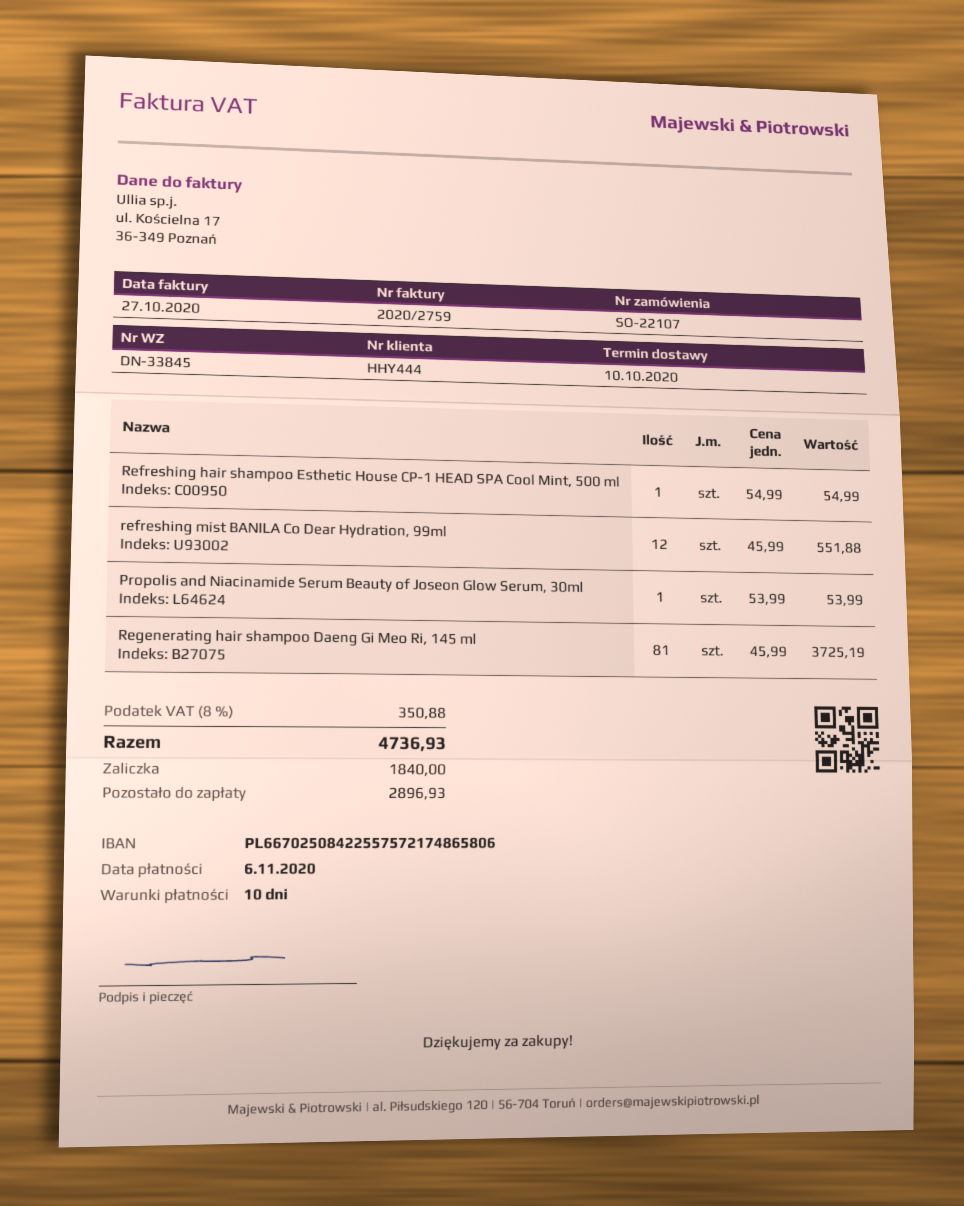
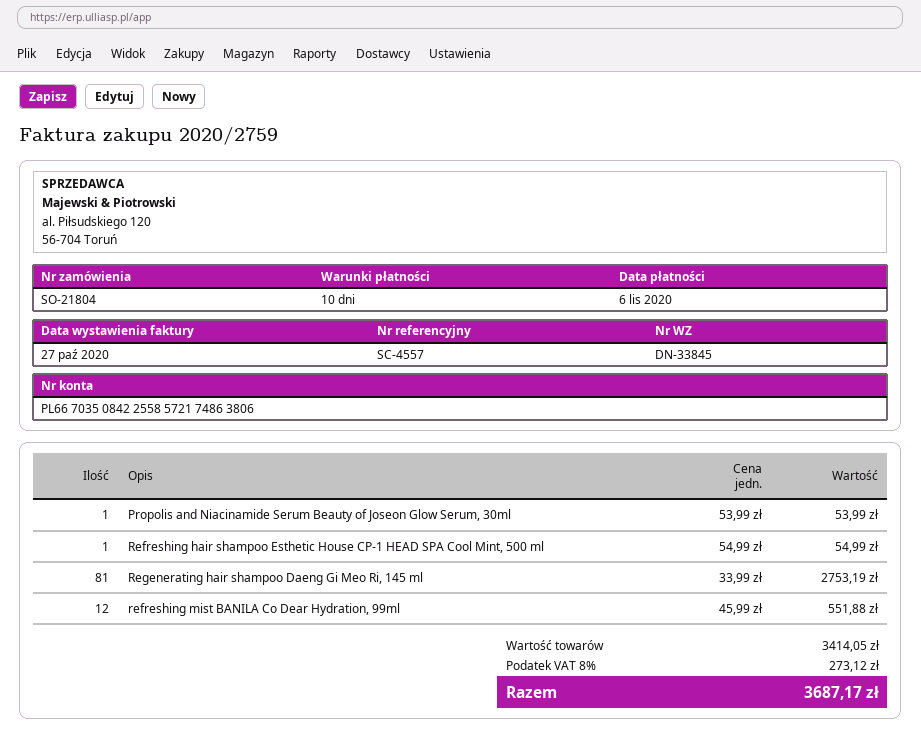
order number: SO-22107 -> SO-21804
bank account: PL66702508422557572174865806 -> PL66703508422558572174863806
Regenerating hair shampoo Daeng Gi Meo Ri, 145 ml: 81 x 45.99 = 3725.19 -> 81 x 33.99 = 2753.19
tax: 8% = 350.88 -> 8% = 273.12
total: 4736.93 -> 3687.17

